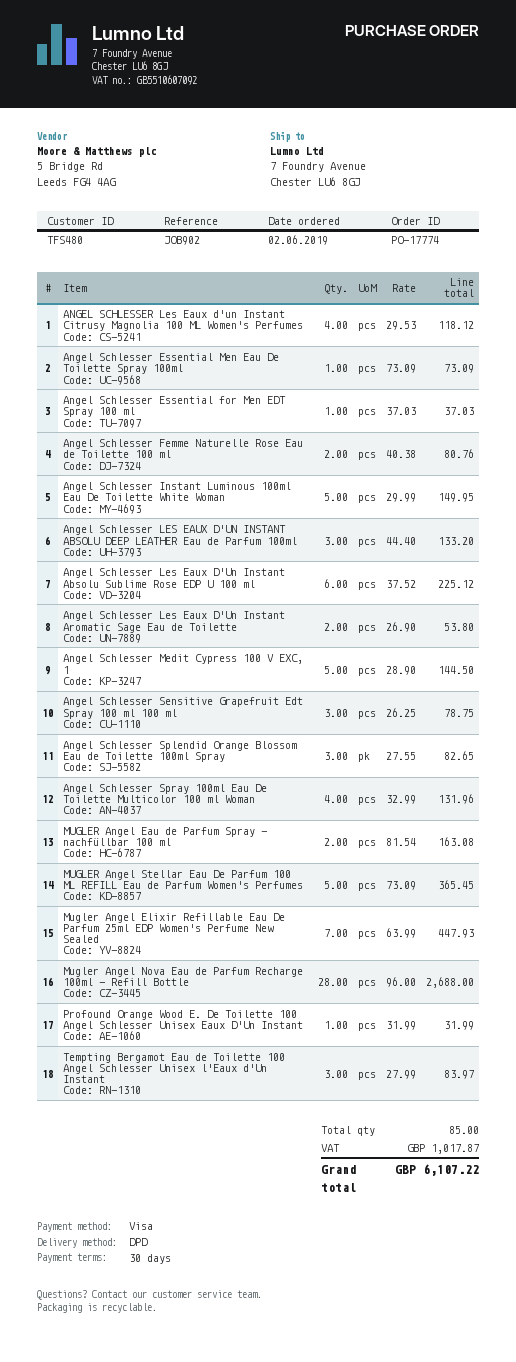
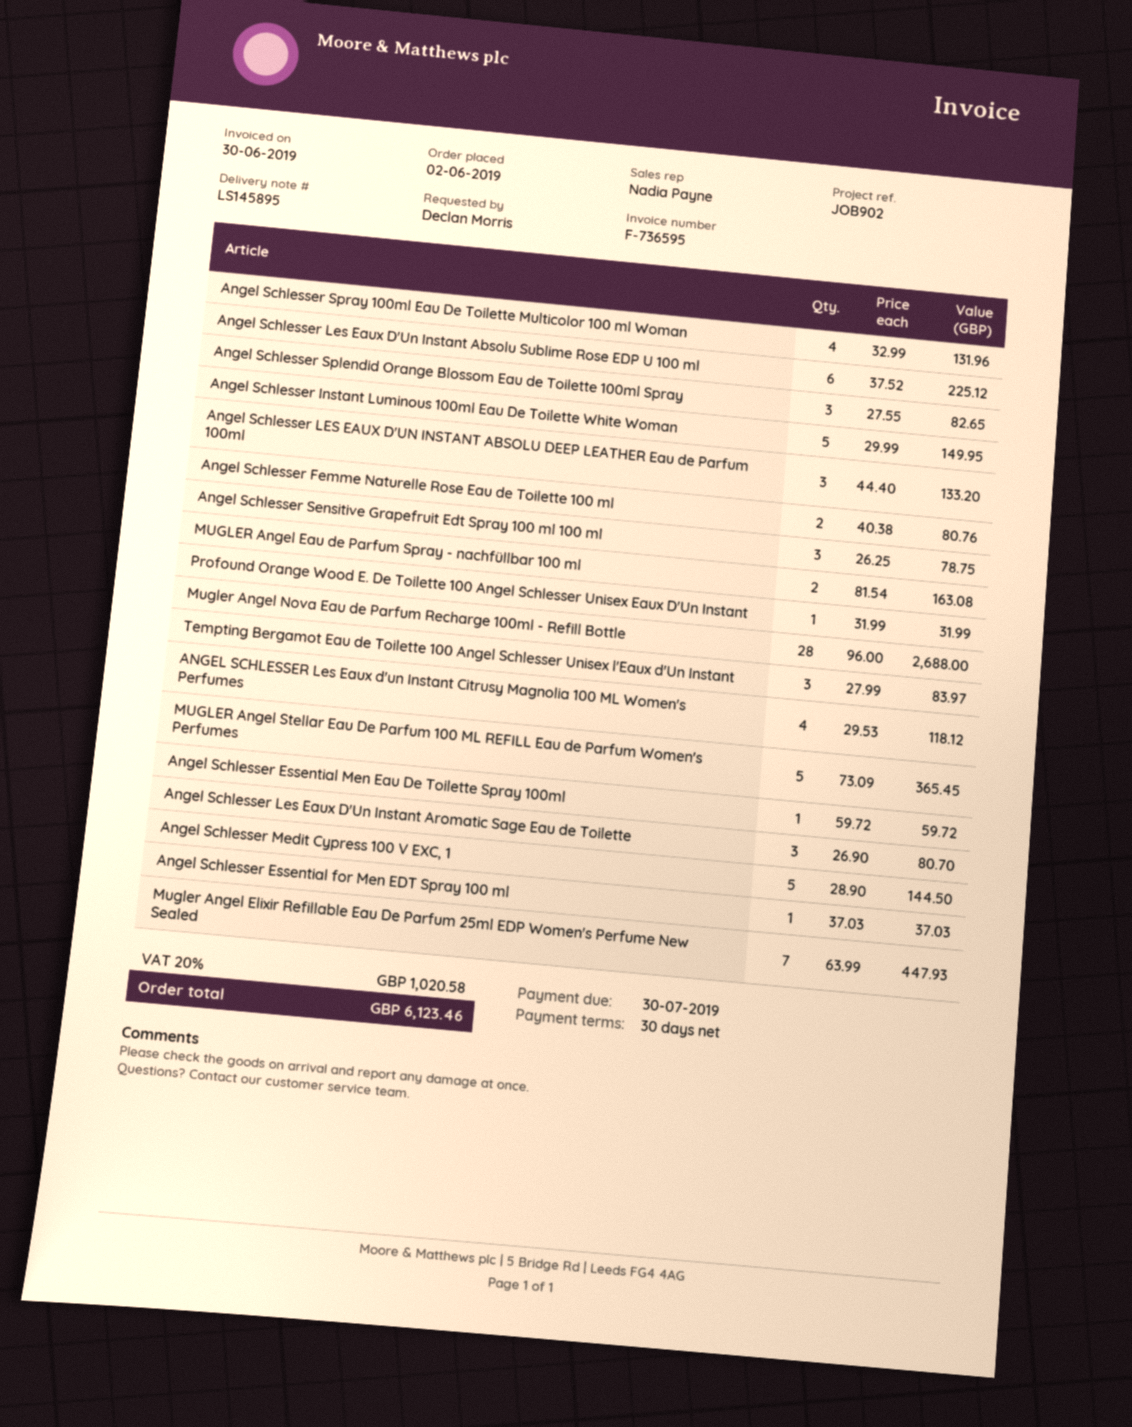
Angel Schlesser Essential Men Eau De Toilette Spray 100ml: 1 x 73.09 = 73.09 -> 1 x 59.72 = 59.72
Angel Schlesser Les Eaux D'Un Instant Aromatic Sage Eau de Toilette: 2 x 26.90 = 53.80 -> 3 x 26.90 = 80.70
tax: 1017.87 -> 1020.58
total: 6107.22 -> 6123.46

